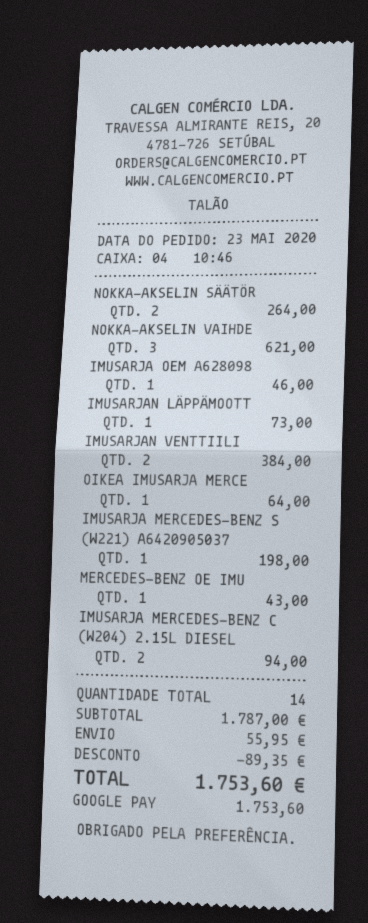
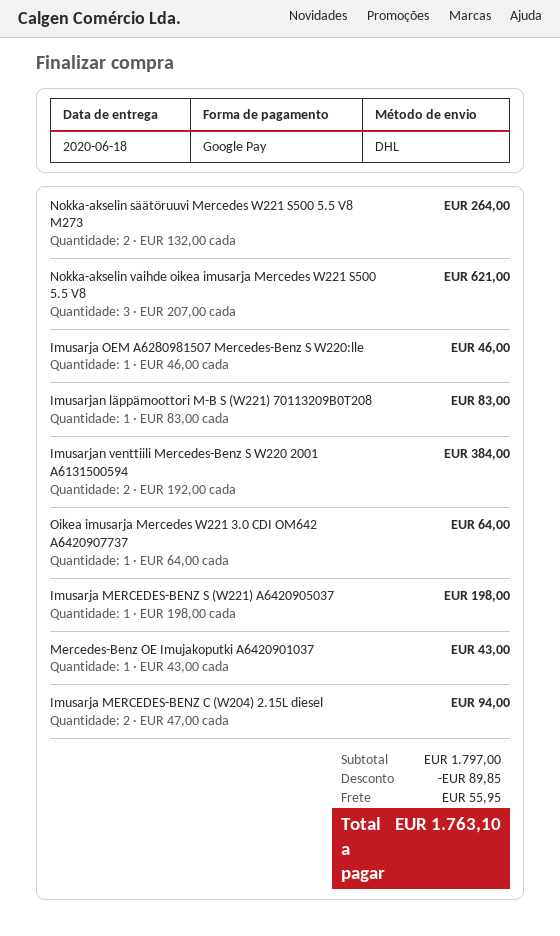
IMUSARJAN LÄPPÄMOOTT: 1 for 73.00 -> 1 for 83.00
subtotal: 1787.00 -> 1797.00
discount: 89.35 -> 89.85
total: 1753.60 -> 1763.10

